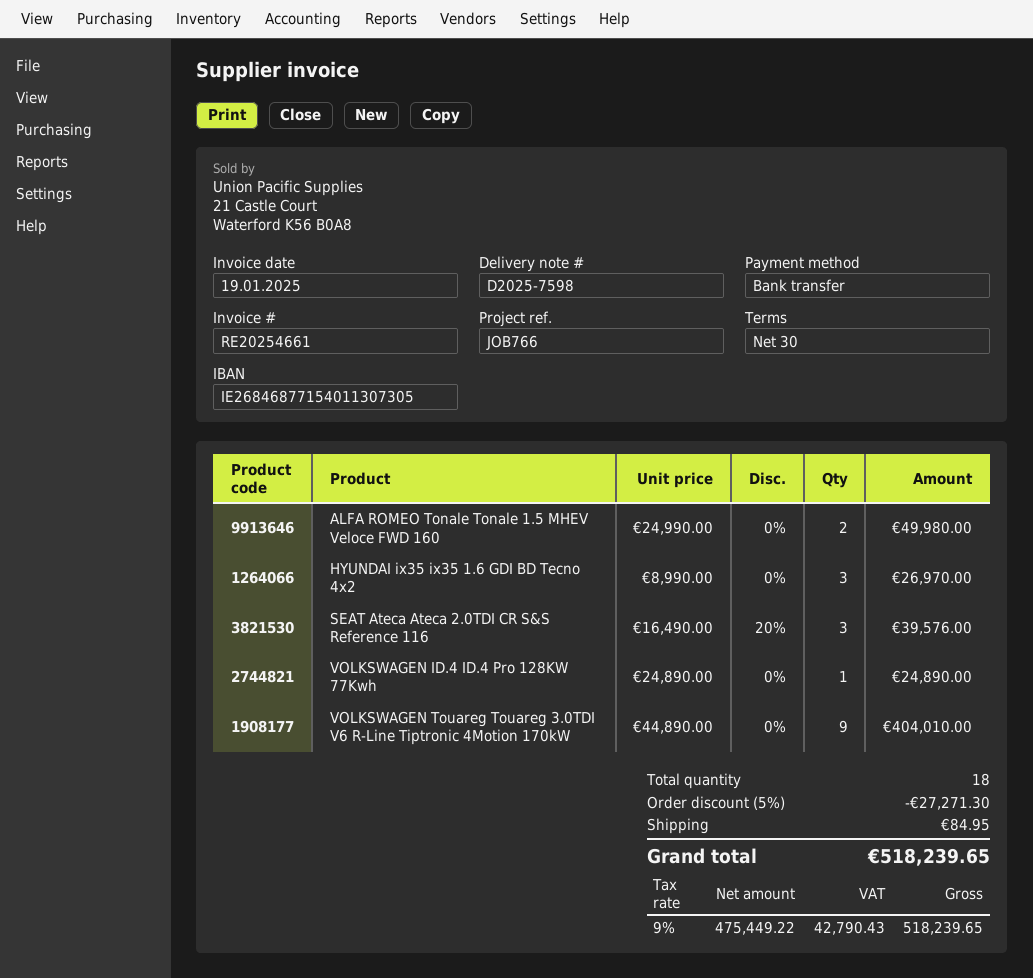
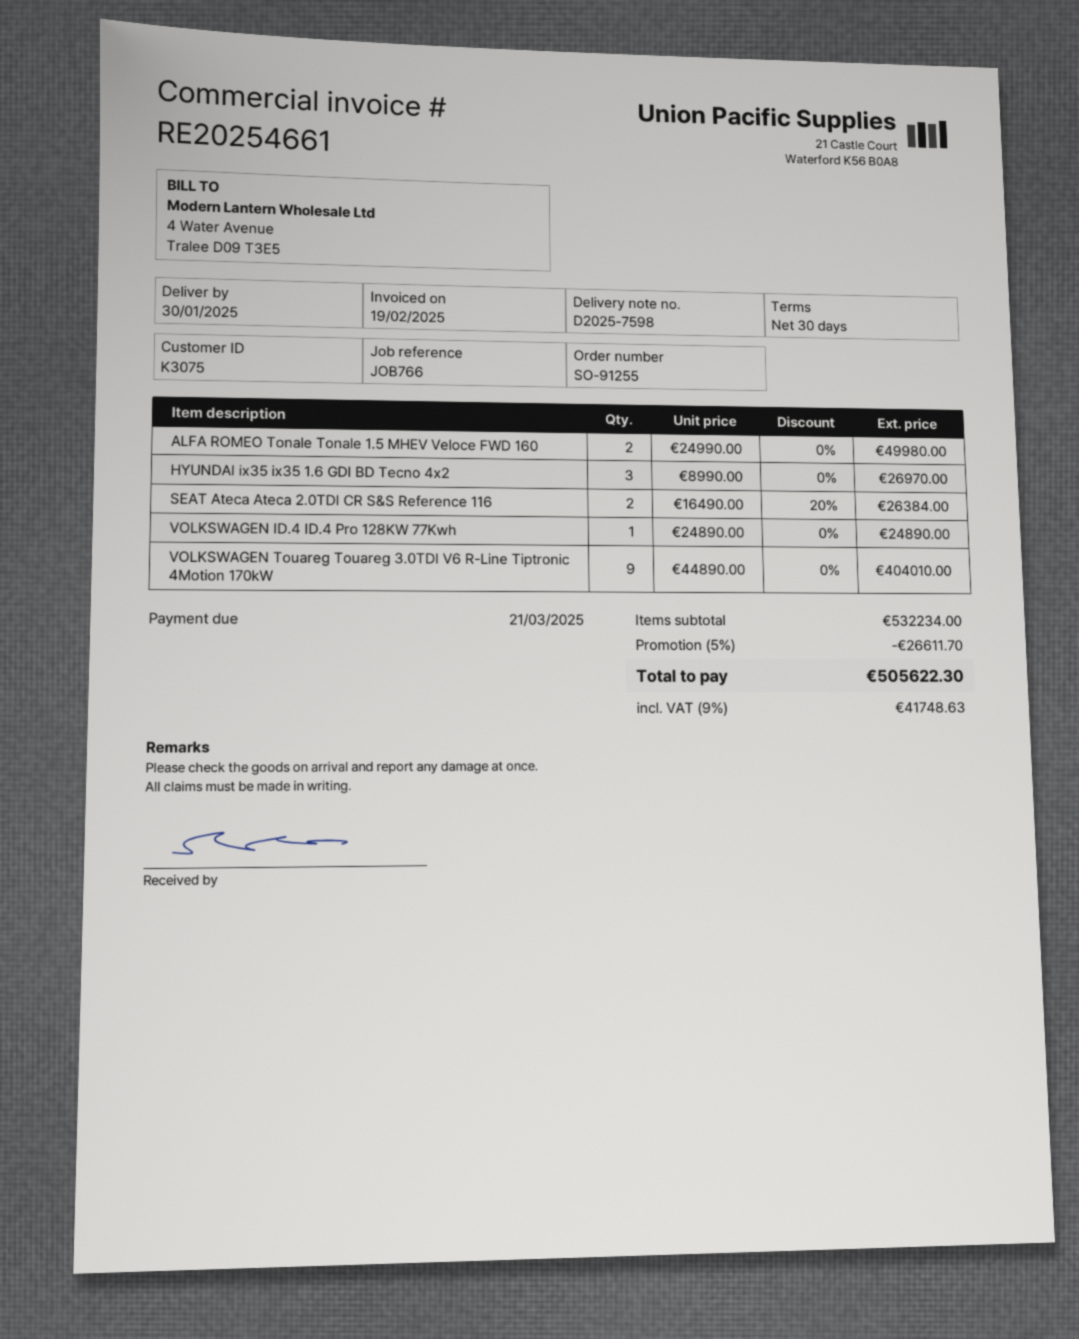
invoice date: 2025-01-19 -> 2025-02-19
SEAT Ateca Ateca 2.0TDI CR S&S Reference 116: 3 x 16490.00 - 20% = 39576.00 -> 2 x 16490.00 - 20% = 26384.00
discount: 5% = 27271.30 -> 5% = 26611.70
shipping: 84.95 -> none
tax: 9% = 42790.43 -> 9% = 41748.63
total: 518239.65 -> 505622.30

